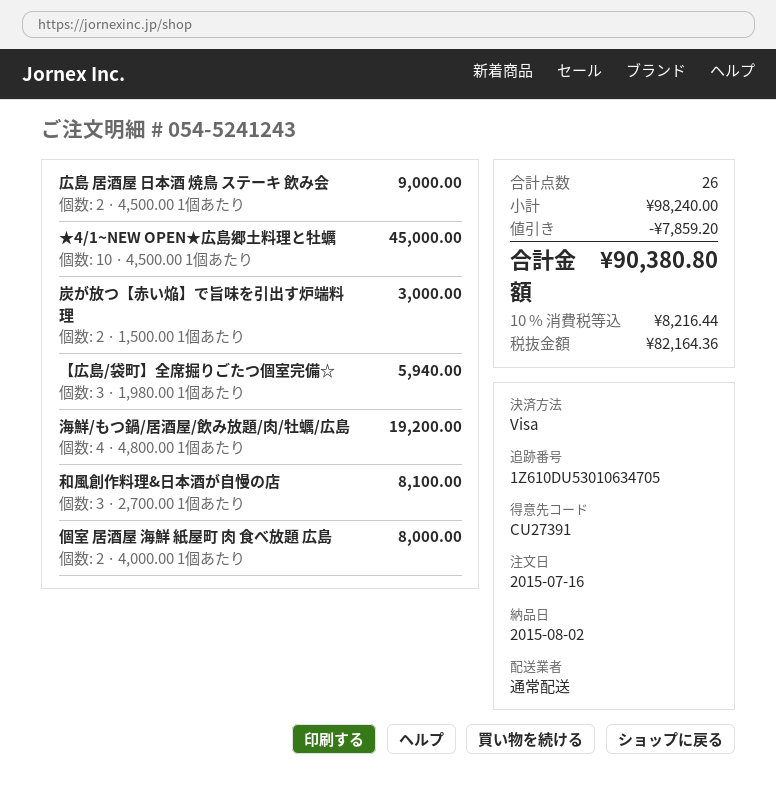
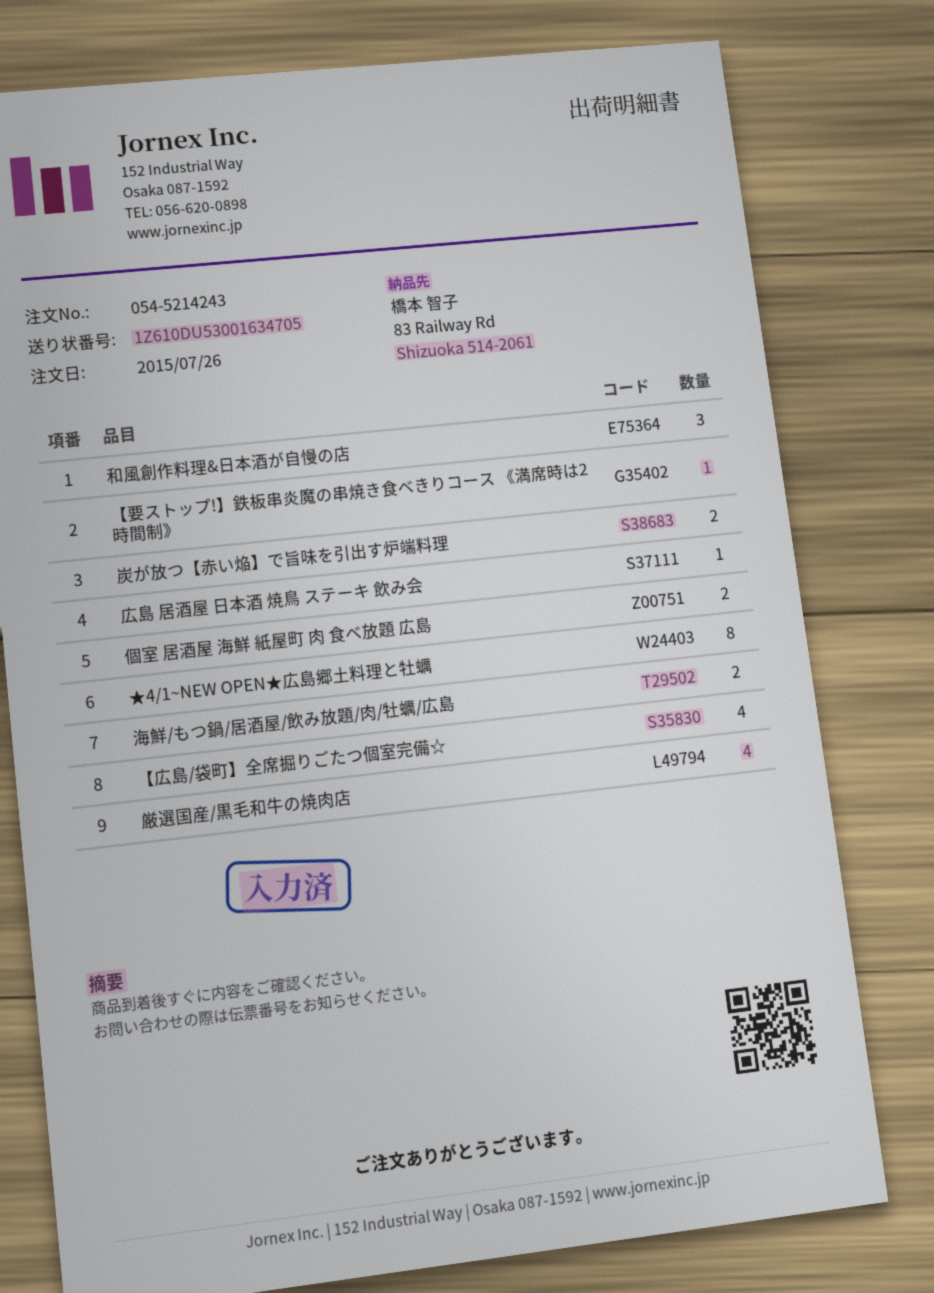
order number: 054-5241243 -> 054-5214243
order date: 2015-07-16 -> 2015-07-26
tracking number: 1Z610DU53010634705 -> 1Z610DU53001634705
広島 居酒屋 日本酒 焼鳥 ステーキ 飲み会: 2 -> 1
★4/1~NEW OPEN★広島郷土料理と牡蠣: 10 -> 8
【広島/袋町】全席掘りごたつ個室完備☆: 3 -> 4
海鮮/もつ鍋/居酒屋/飲み放題/肉/牡蠣/広島: 4 -> 2
【要ストップ!】鉄板串炎魔の串焼き食べきりコース 《満席時は2時間制》: none -> 1
厳選国産/黒毛和牛の焼肉店: none -> 4

